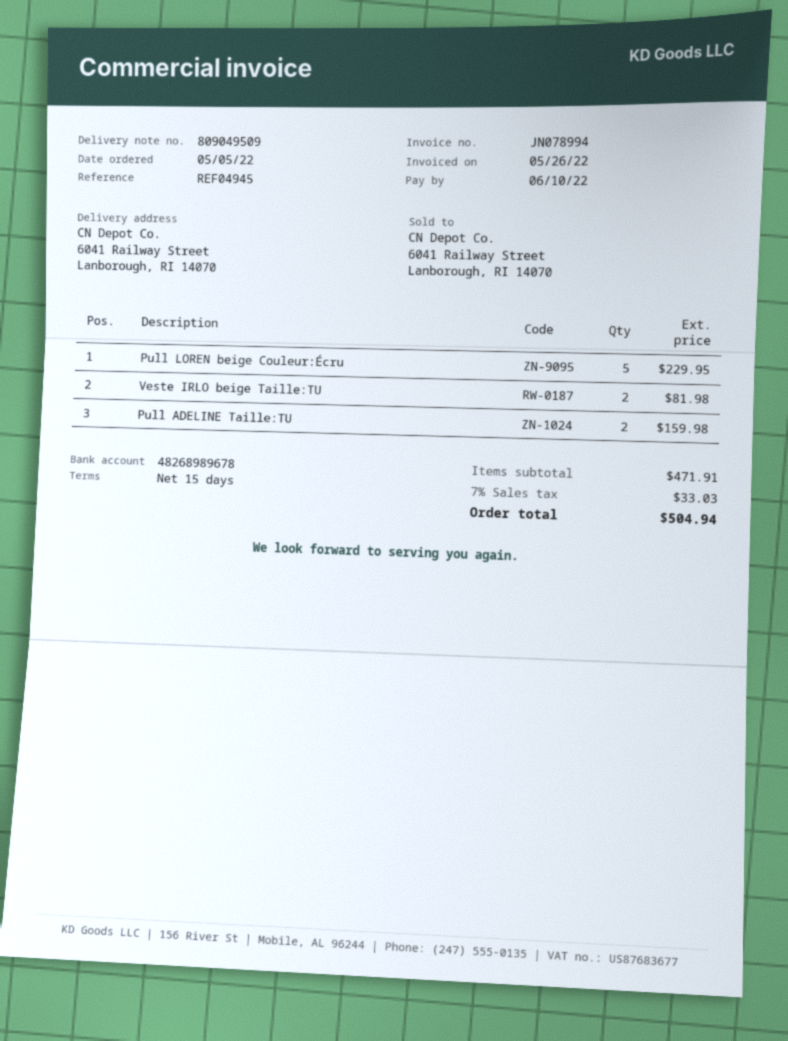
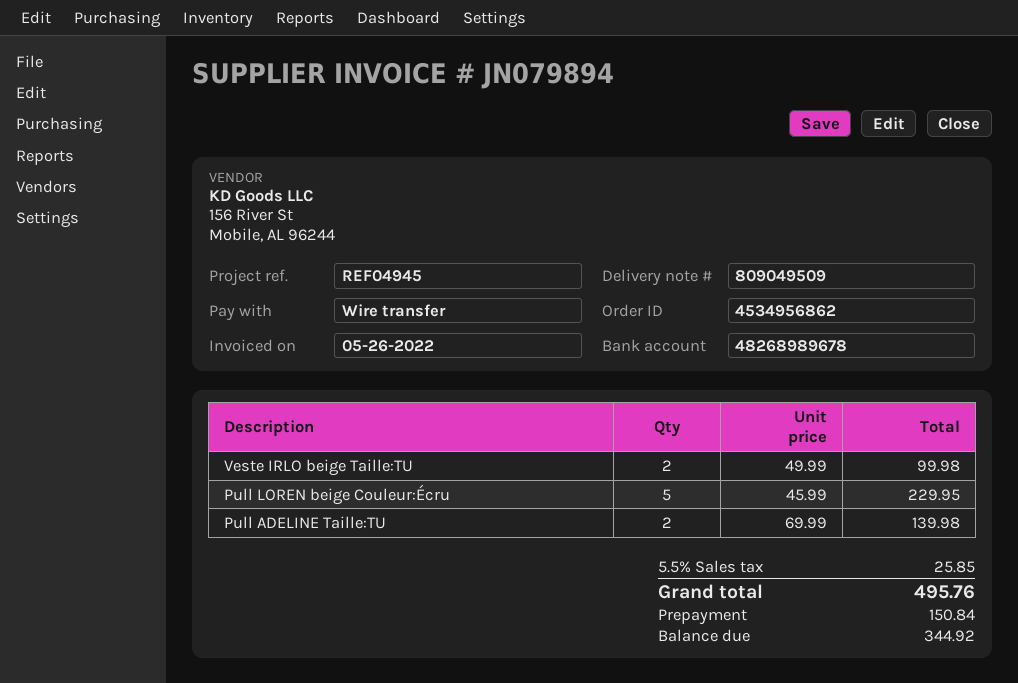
invoice number: JN078994 -> JN079894
Veste IRLO beige Taille:TU: 2 for 81.98 -> 2 for 99.98
Pull ADELINE Taille:TU: 2 for 159.98 -> 2 for 139.98
tax: 7% = 33.03 -> 5.5% = 25.85
total: 504.94 -> 495.76

